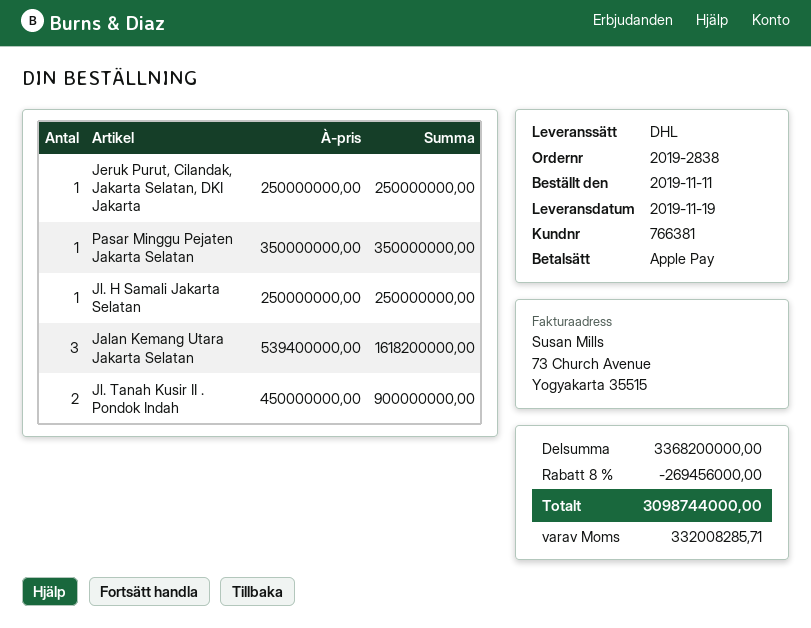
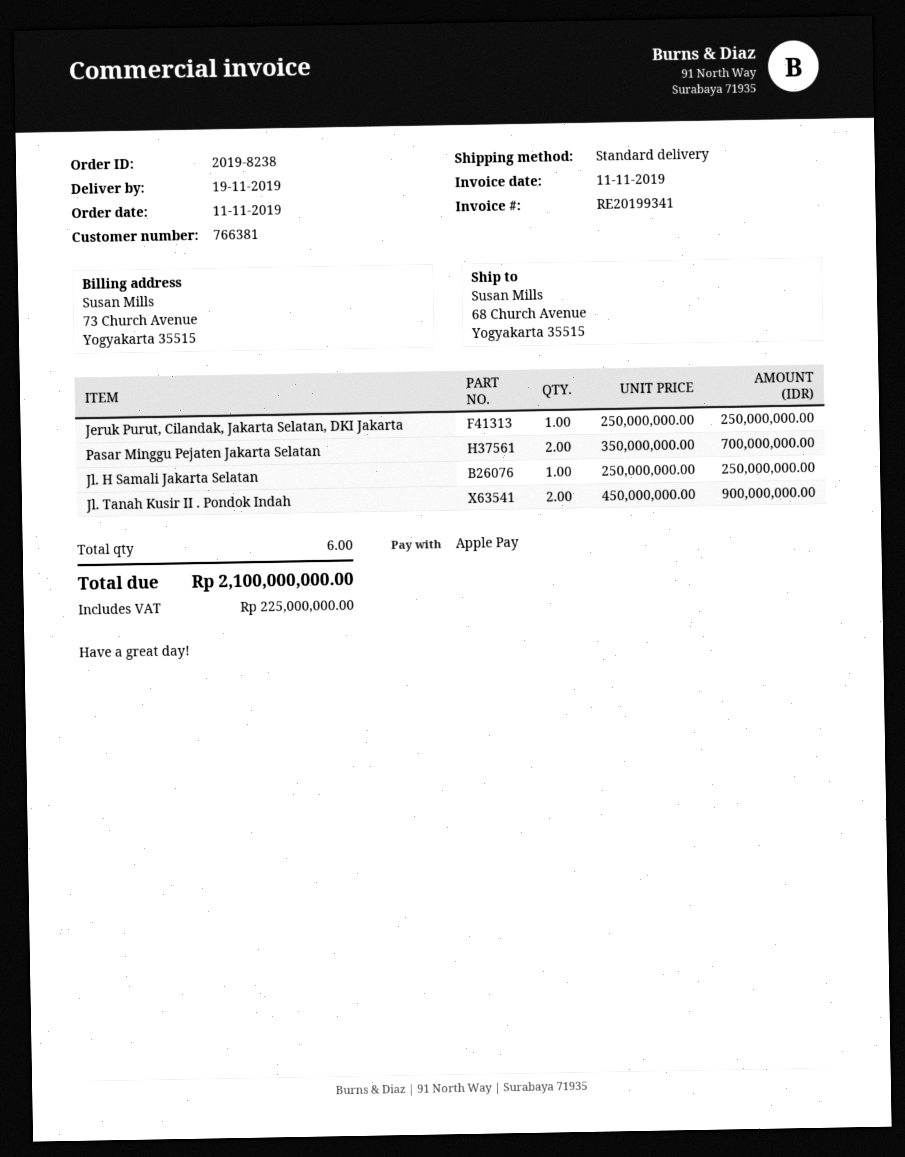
order number: 2019-2838 -> 2019-8238
shipping method: DHL -> standard
Pasar Minggu Pejaten Jakarta Selatan: 1 x 350000000.00 = 350000000.00 -> 2 x 350000000.00 = 700000000.00
Jalan Kemang Utara Jakarta Selatan: 3 x 539400000.00 = 1618200000.00 -> none
discount: 8% = 269456000.00 -> none
tax: 332008285.71 -> 225000000.00
total: 3098744000.00 -> 2100000000.00

